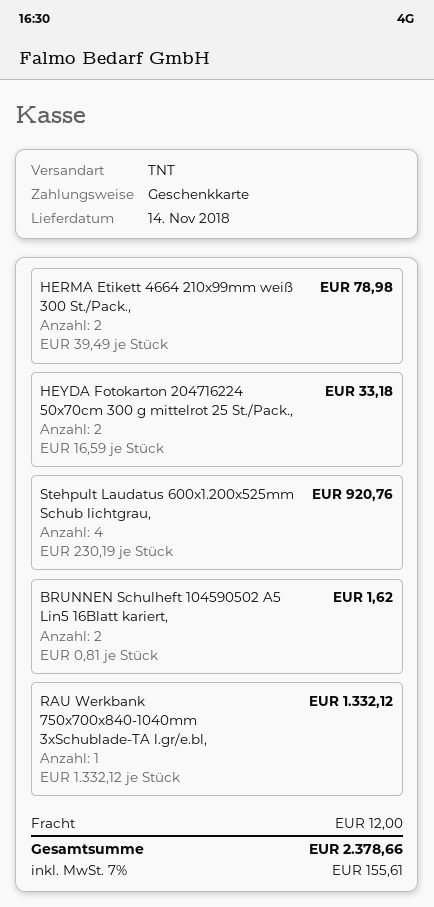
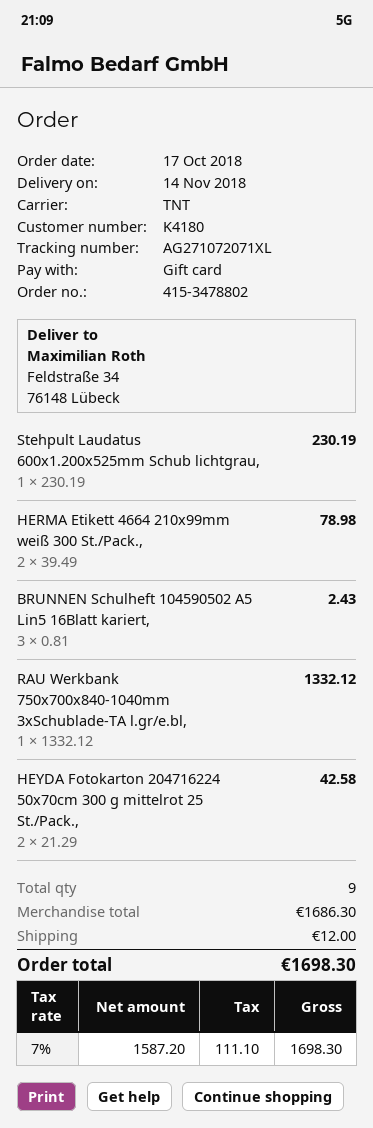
HEYDA Fotokarton 204716224 50x70cm 300 g mittelrot 25 St./Pack.,: 2 x 16.59 = 33.18 -> 2 x 21.29 = 42.58
Stehpult Laudatus 600x1.200x525mm Schub lichtgrau,: 4 x 230.19 = 920.76 -> 1 x 230.19 = 230.19
BRUNNEN Schulheft 104590502 A5 Lin5 16Blatt kariert,: 2 x 0.81 = 1.62 -> 3 x 0.81 = 2.43
tax: 7% = 155.61 -> 7% = 111.10
total: 2378.66 -> 1698.30

